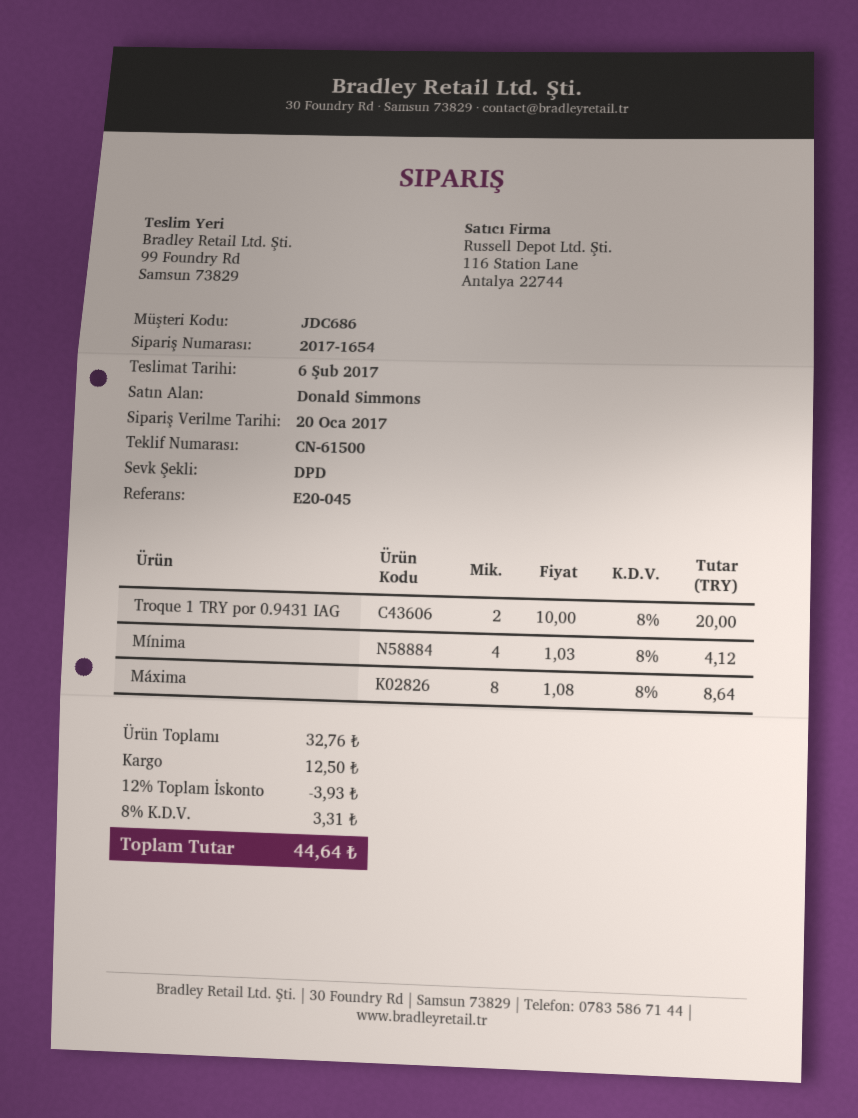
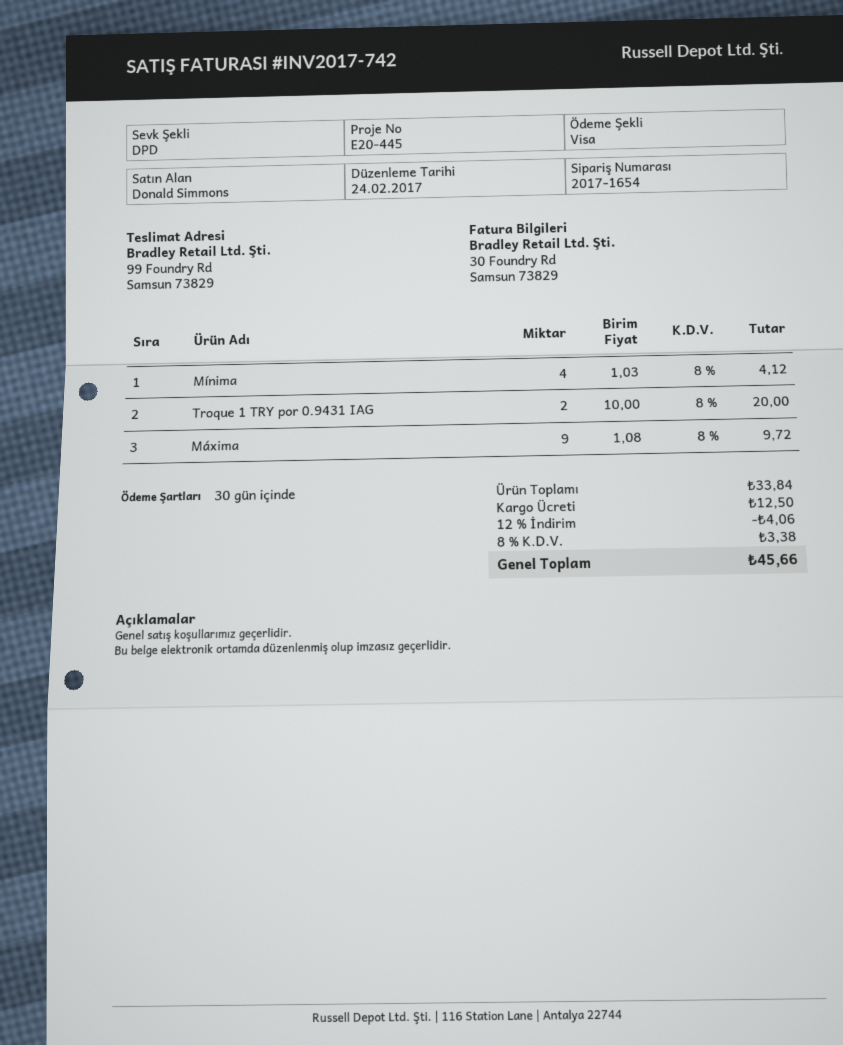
reference: E20-045 -> E20-445
Máxima: 8 x 1.08 = 8.64 -> 9 x 1.08 = 9.72
subtotal: 32.76 -> 33.84
discount: 12% = 3.93 -> 12% = 4.06
tax: 8% = 3.31 -> 8% = 3.38
total: 44.64 -> 45.66

